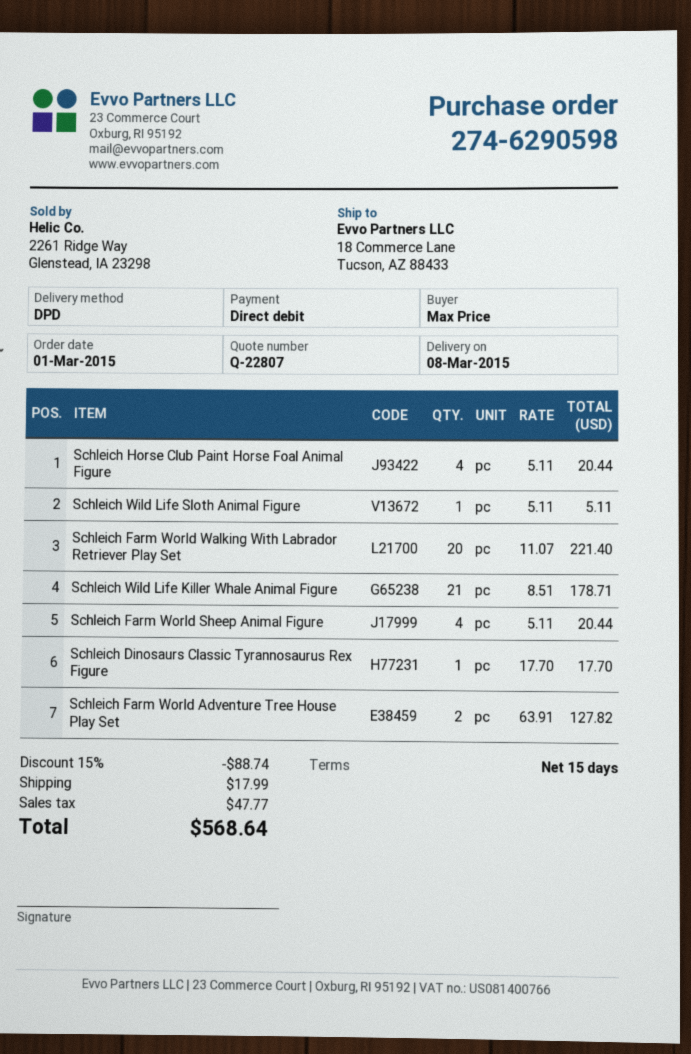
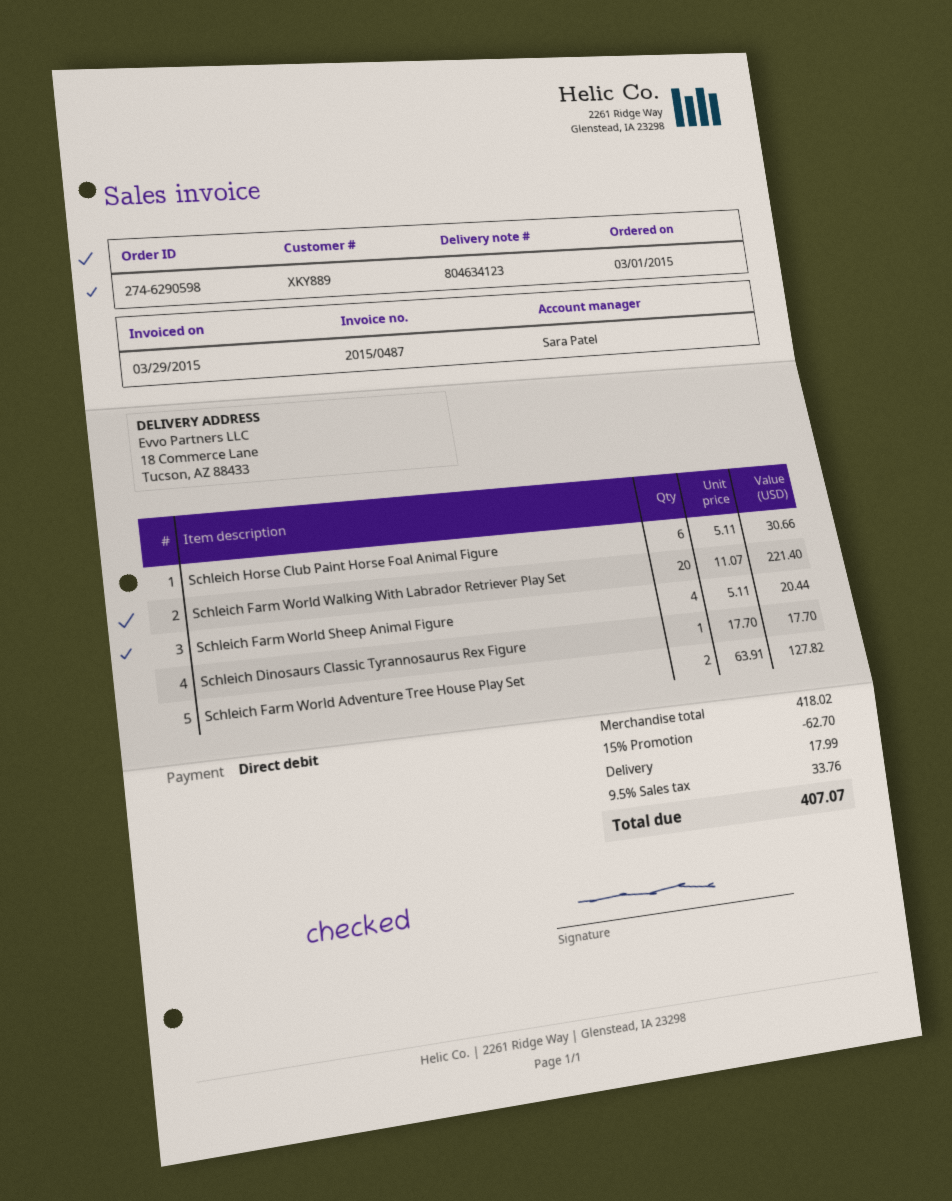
Schleich Horse Club Paint Horse Foal Animal Figure: 4 x 5.11 = 20.44 -> 6 x 5.11 = 30.66
Schleich Wild Life Sloth Animal Figure: 1 x 5.11 = 5.11 -> none
Schleich Wild Life Killer Whale Animal Figure: 21 x 8.51 = 178.71 -> none
discount: 15% = 88.74 -> 15% = 62.70
tax: 47.77 -> 33.76
total: 568.64 -> 407.07

